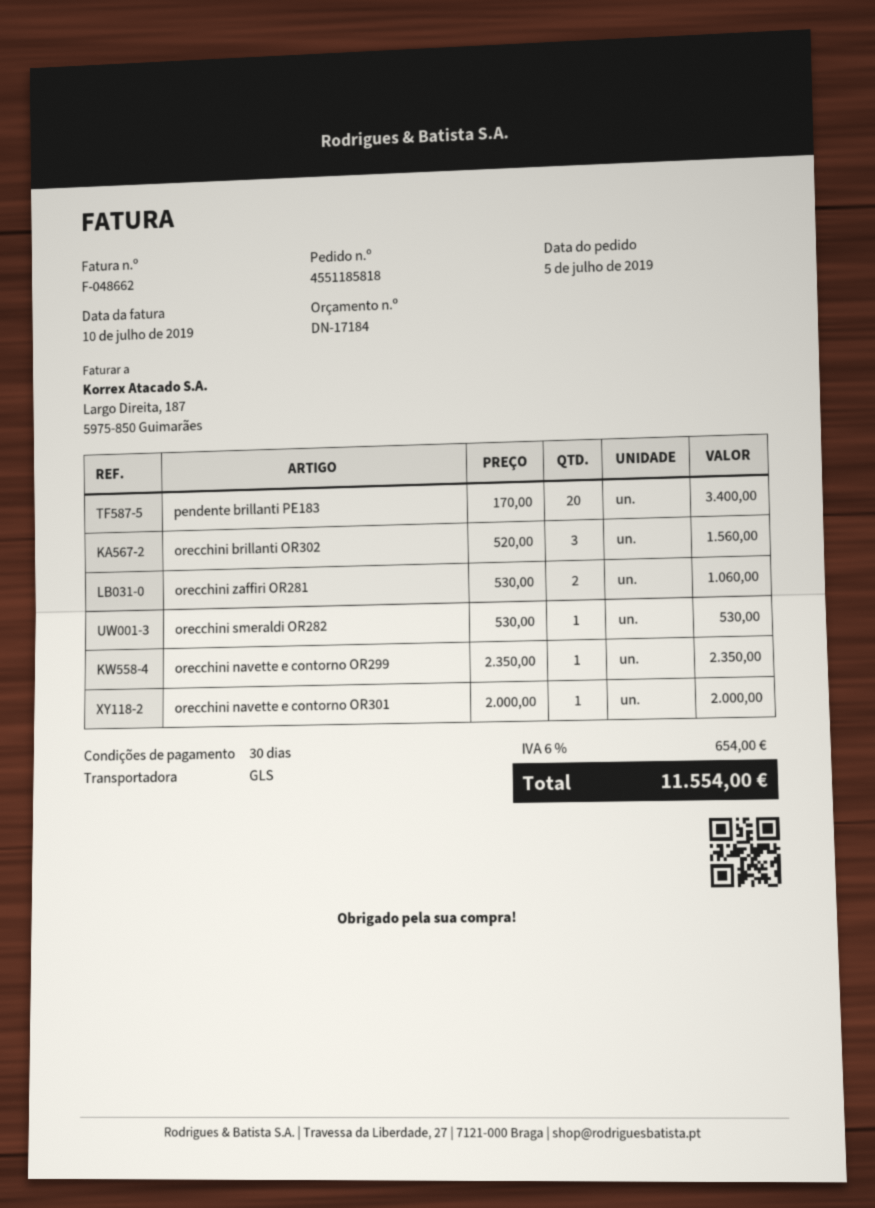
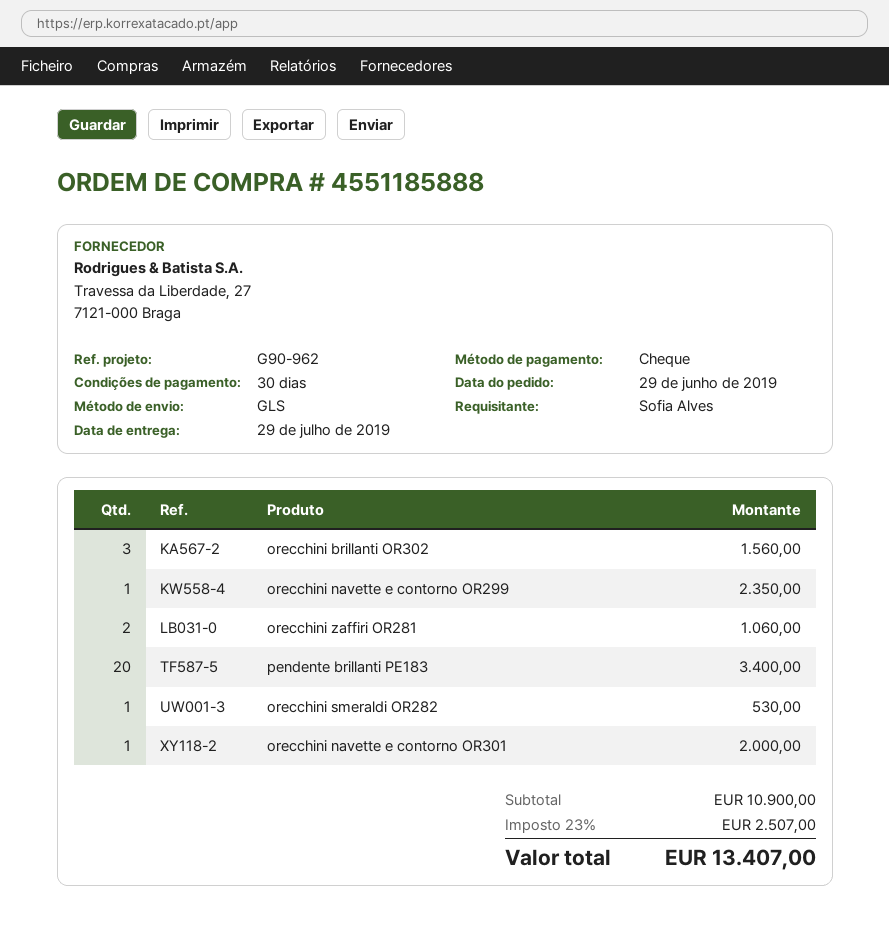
order number: 4551185818 -> 4551185888
order date: 2019-07-05 -> 2019-06-29
tax: 6% = 654.00 -> 23% = 2507.00
total: 11554.00 -> 13407.00

